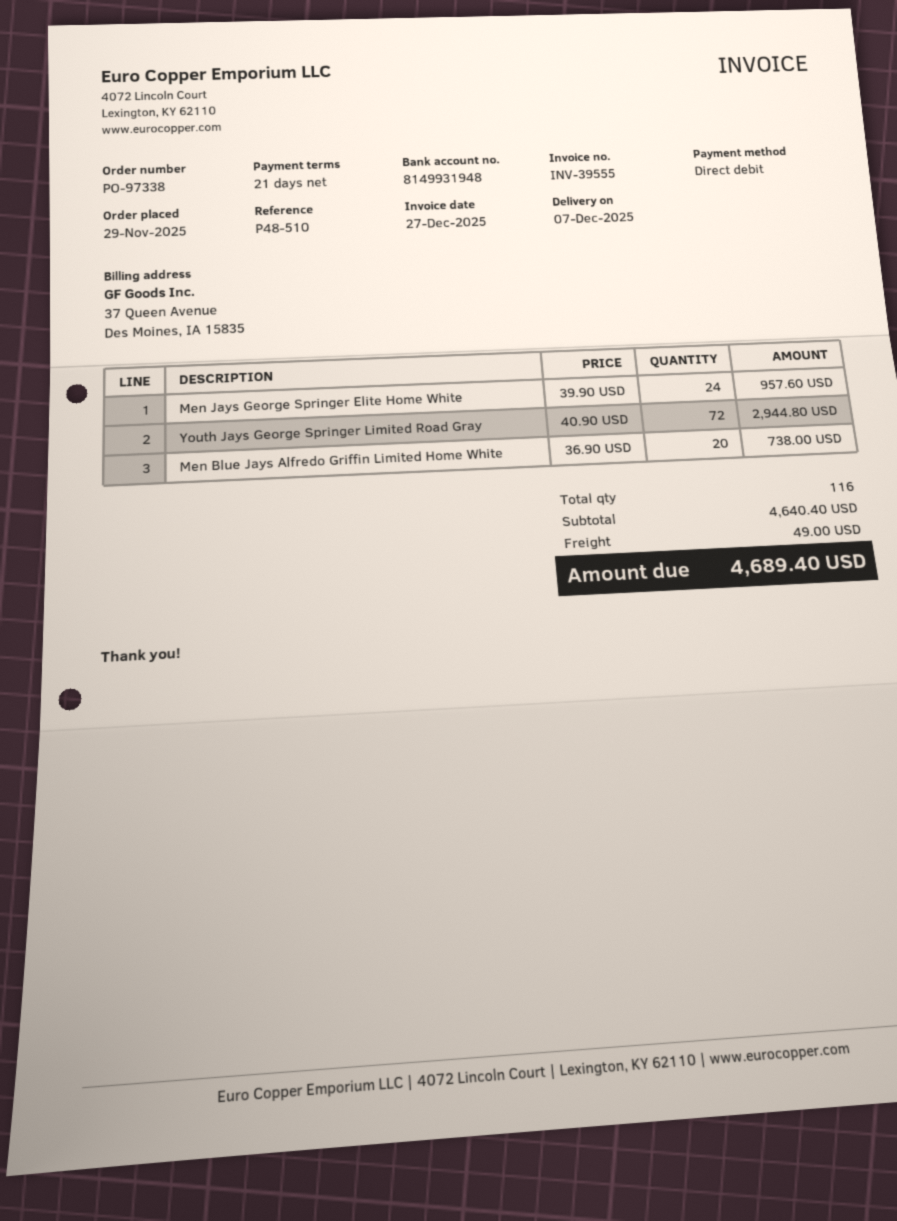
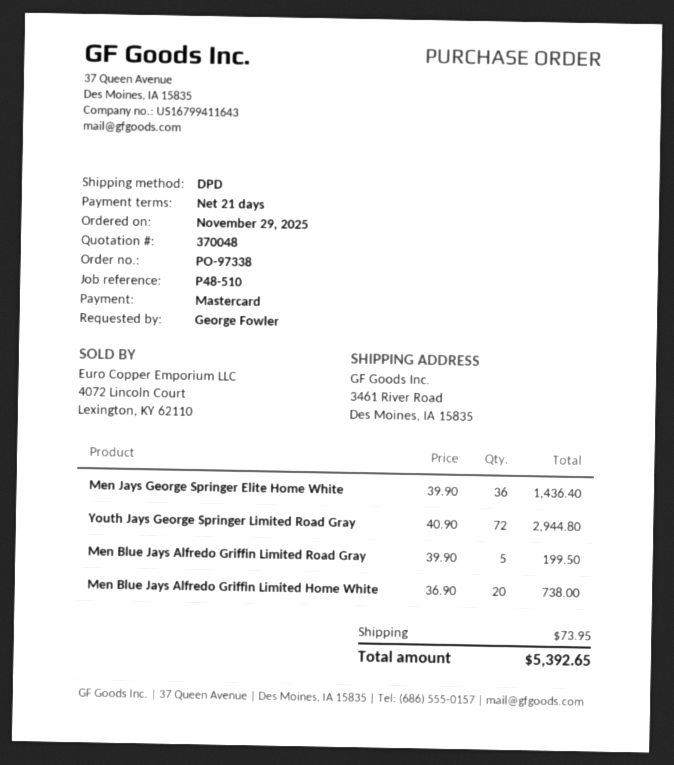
payment method: direct debit -> Mastercard
Men Jays George Springer Elite Home White: 24 x 39.90 = 957.60 -> 36 x 39.90 = 1436.40
Men Blue Jays Alfredo Griffin Limited Road Gray: none -> 5 x 39.90 = 199.50
shipping: 49.00 -> 73.95
total: 4689.40 -> 5392.65

